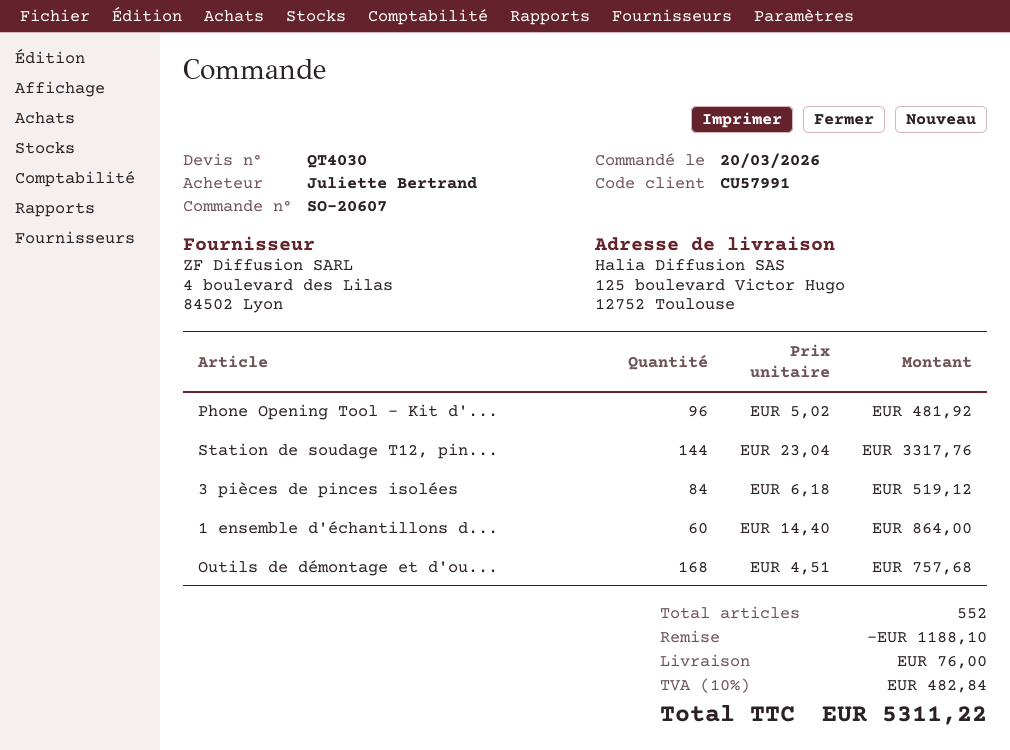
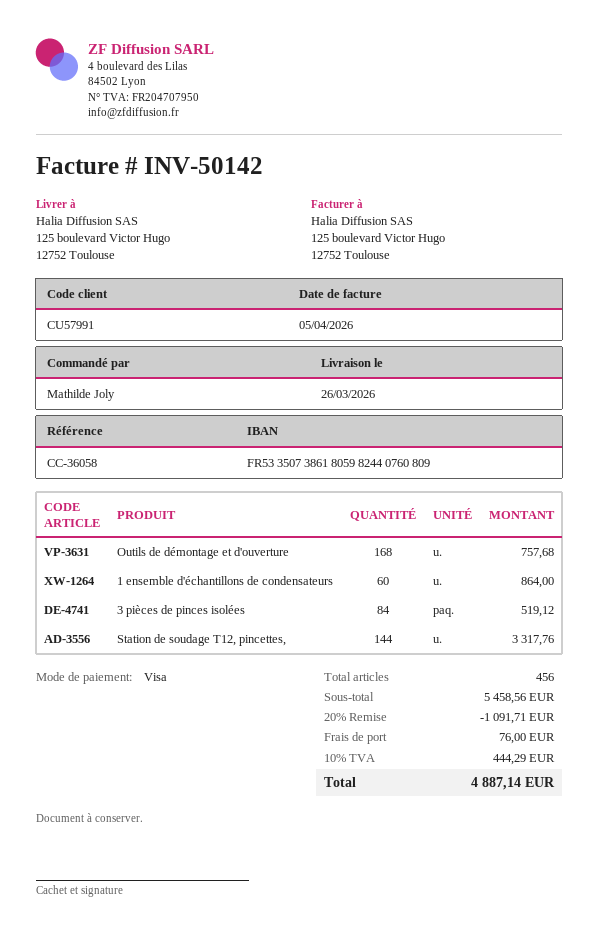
ordered by: Juliette Bertrand -> Mathilde Joly
Phone Opening Tool - Kit d'...: 96 for 481.92 -> none
total quantity: 552 -> 456
discount: 1188.10 -> 1091.71
tax: 10% = 482.84 -> 10% = 444.29
total: 5311.22 -> 4887.14

